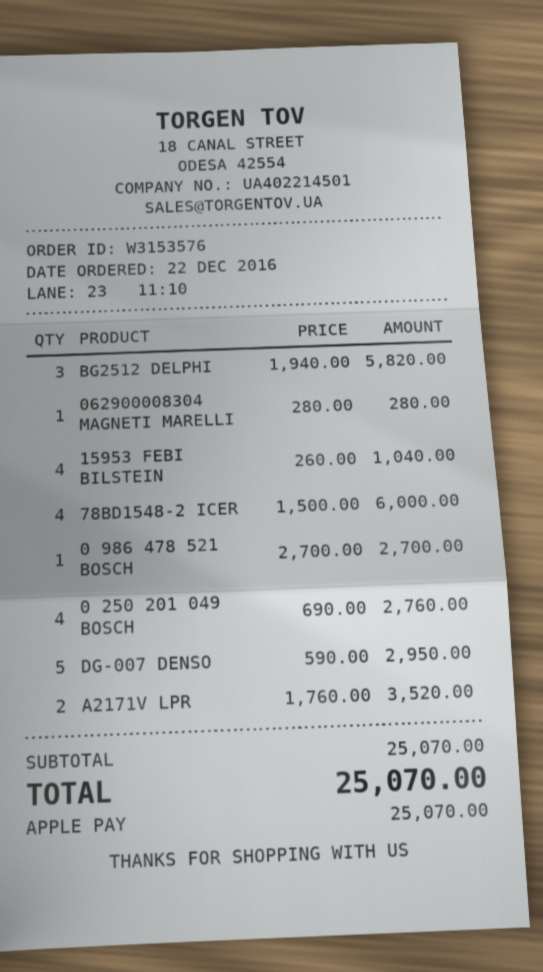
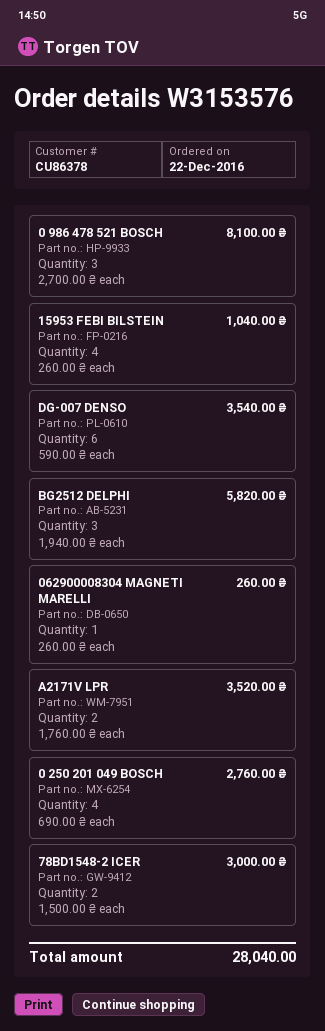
062900008304 MAGNETI MARELLI: 1 x 280.00 = 280.00 -> 1 x 260.00 = 260.00
78BD1548-2 ICER: 4 x 1500.00 = 6000.00 -> 2 x 1500.00 = 3000.00
0 986 478 521 BOSCH: 1 x 2700.00 = 2700.00 -> 3 x 2700.00 = 8100.00
DG-007 DENSO: 5 x 590.00 = 2950.00 -> 6 x 590.00 = 3540.00
total: 25070.00 -> 28040.00

